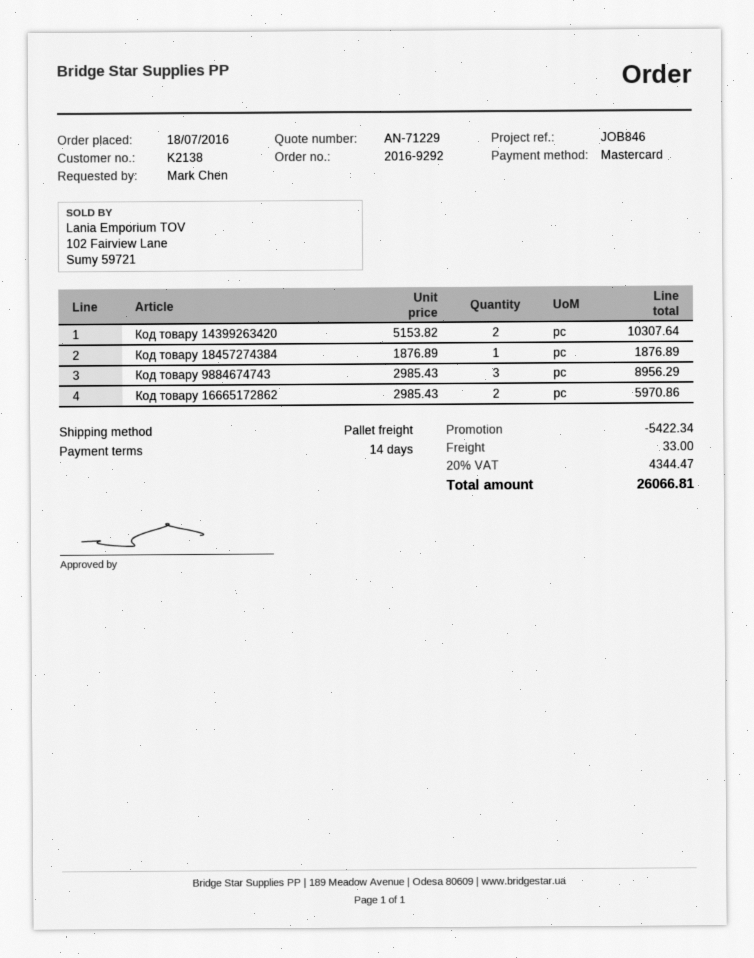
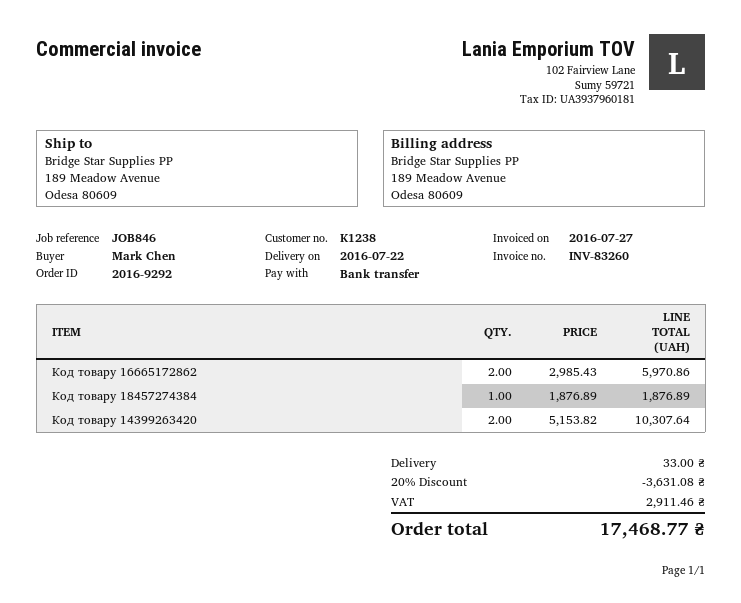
customer number: K2138 -> K1238
payment method: Mastercard -> bank transfer
Код товару 9884674743: 3 x 2985.43 = 8956.29 -> none
discount: 5422.34 -> 3631.08
tax: 4344.47 -> 2911.46
total: 26066.81 -> 17468.77

